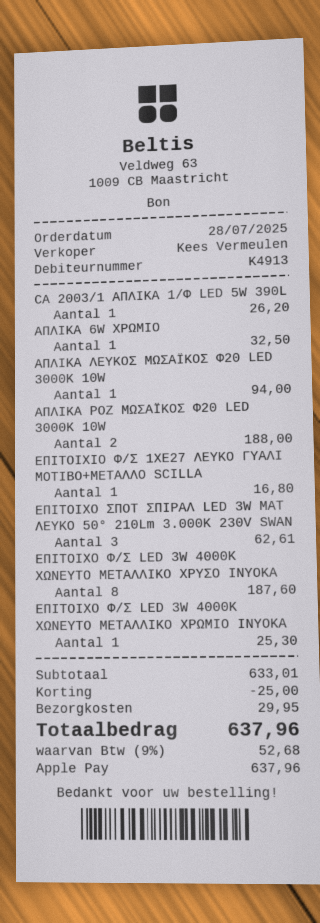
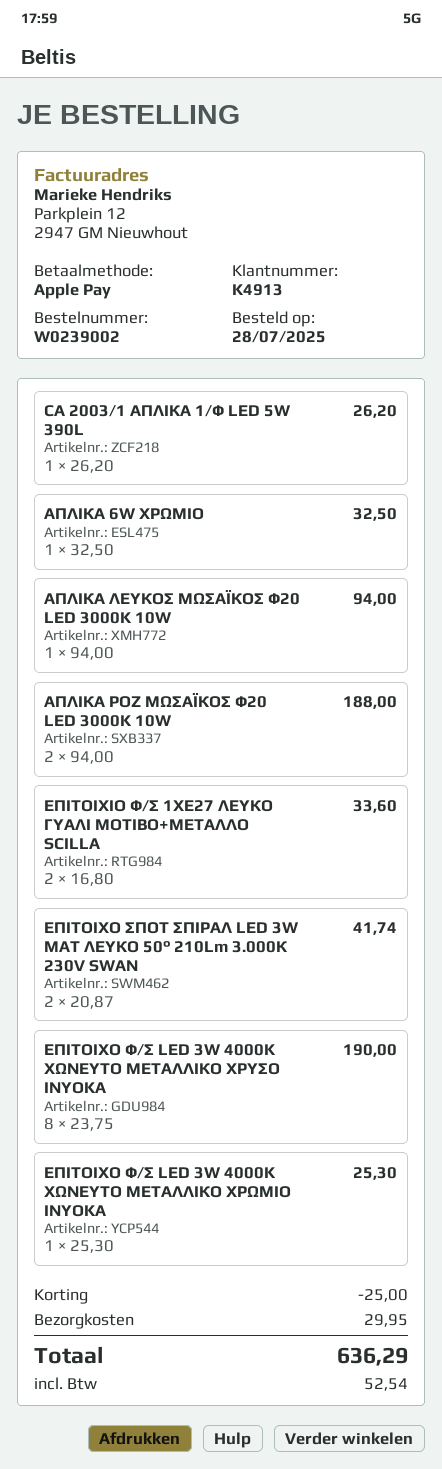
ΕΠΙΤΟΙΧΙΟ Φ/Σ 1ΧΕ27 ΛΕΥΚΟ ΓΥΑΛΙ ΜΟΤΙΒΟ+ΜΕΤΑΛΛΟ SCILLA: 1 for 16.80 -> 2 for 33.60
ΕΠΙΤΟΙΧΟ ΣΠΟΤ ΣΠΙΡΑΛ LED 3W ΜΑΤ ΛΕΥΚΟ 50° 210Lm 3.000Κ 230V SWAN: 3 for 62.61 -> 2 for 41.74
ΕΠΙΤΟΙΧΟ Φ/Σ LED 3W 4000K ΧΩΝΕΥΤΟ ΜΕΤΑΛΛΙΚΟ ΧΡΥΣΟ INYOKA: 8 for 187.60 -> 8 for 190.00
tax: 52.68 -> 52.54
total: 637.96 -> 636.29

